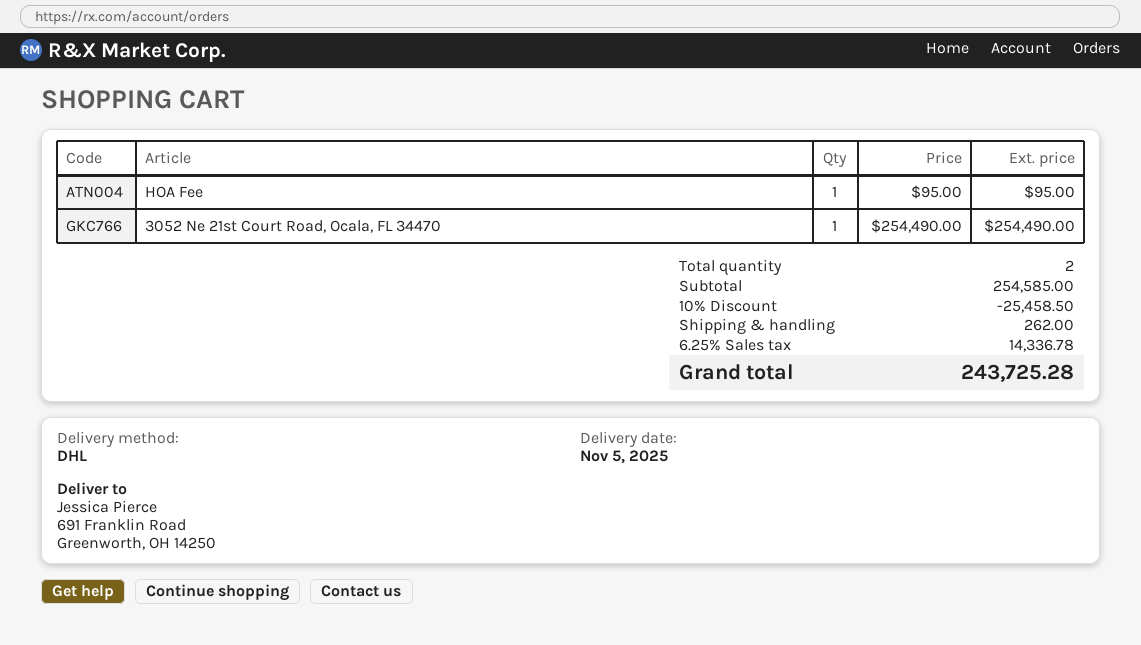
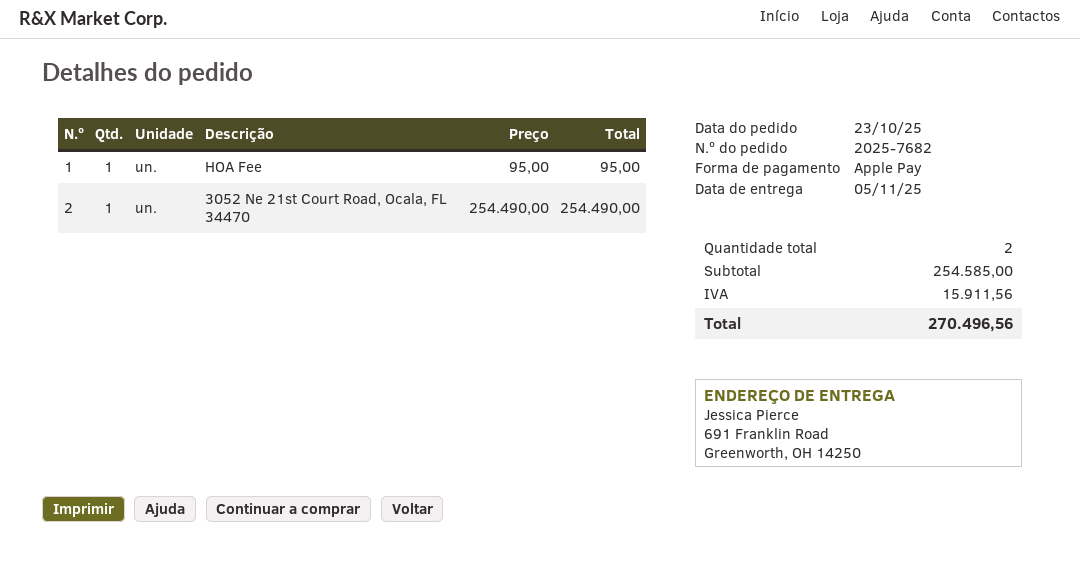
discount: 10% = 25458.50 -> none
shipping: 262.00 -> none
tax: 14336.78 -> 15911.56
total: 243725.28 -> 270496.56

